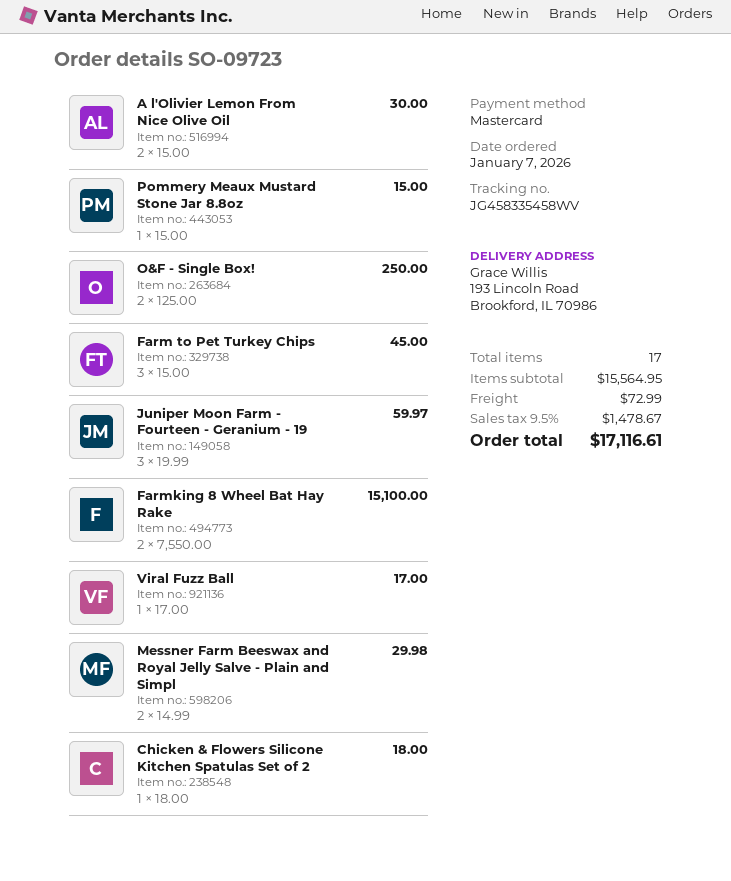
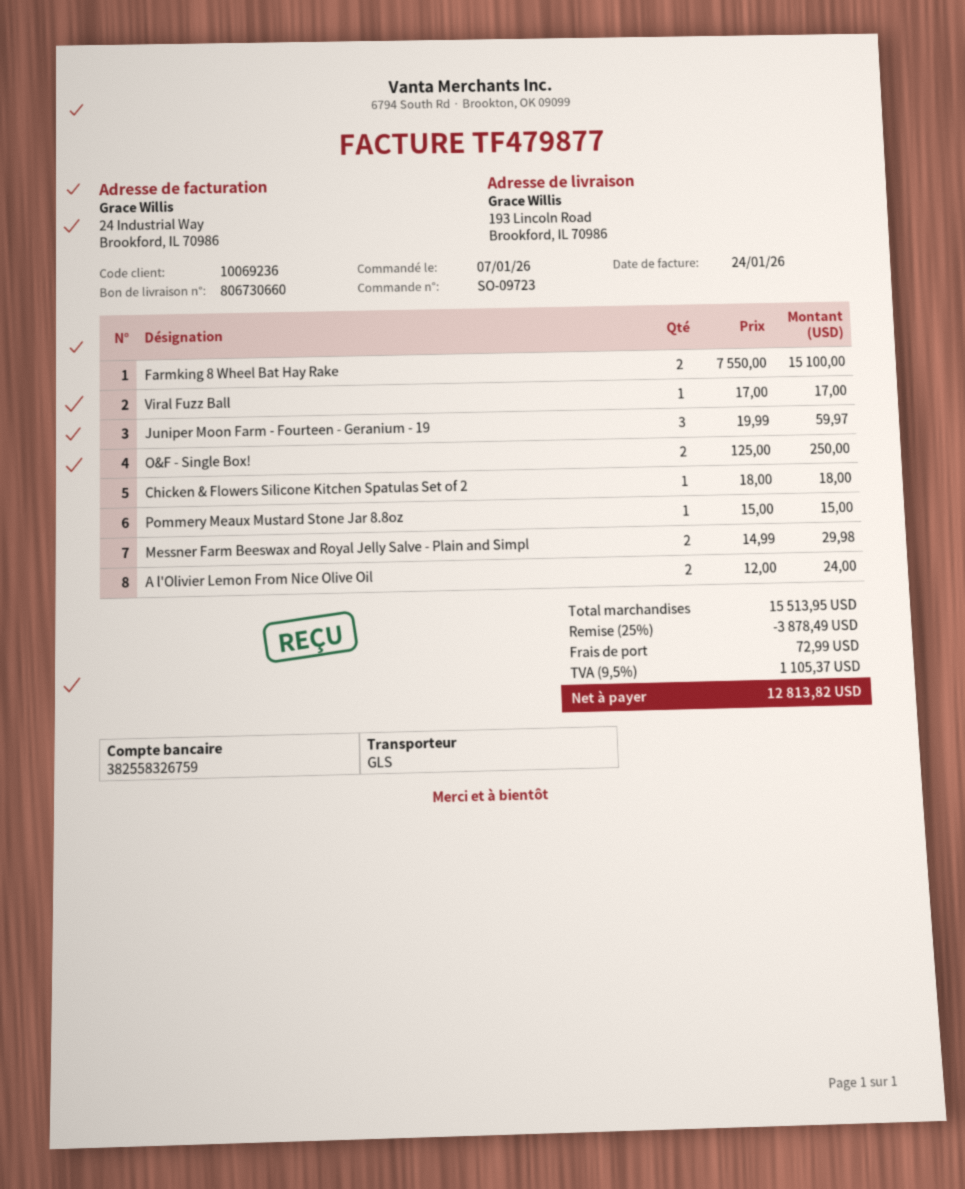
A l'Olivier Lemon From Nice Olive Oil: 2 x 15.00 = 30.00 -> 2 x 12.00 = 24.00
Farm to Pet Turkey Chips: 3 x 15.00 = 45.00 -> none
subtotal: 15564.95 -> 15513.95
discount: none -> 25% = 3878.49
tax: 9.5% = 1478.67 -> 9.5% = 1105.37
total: 17116.61 -> 12813.82

